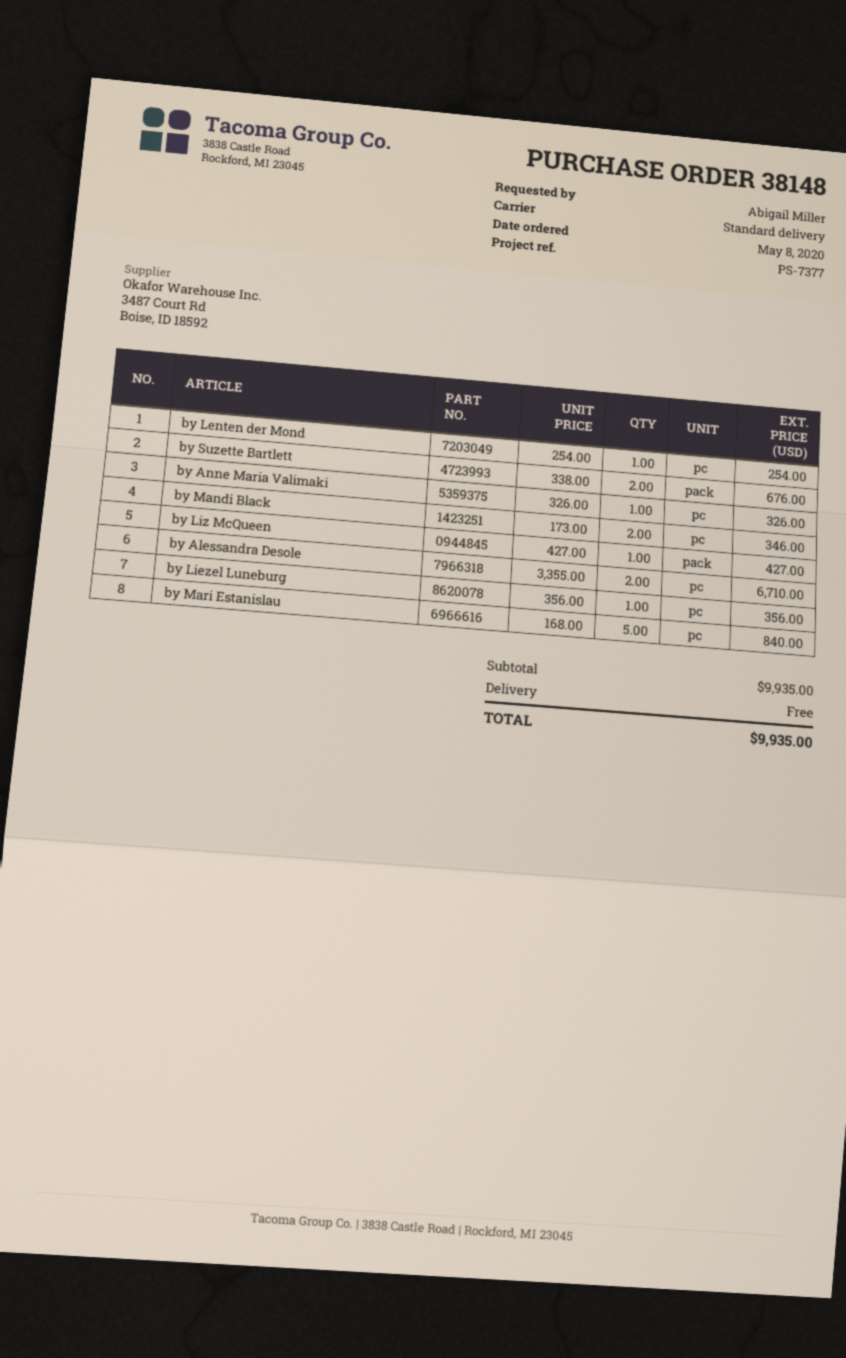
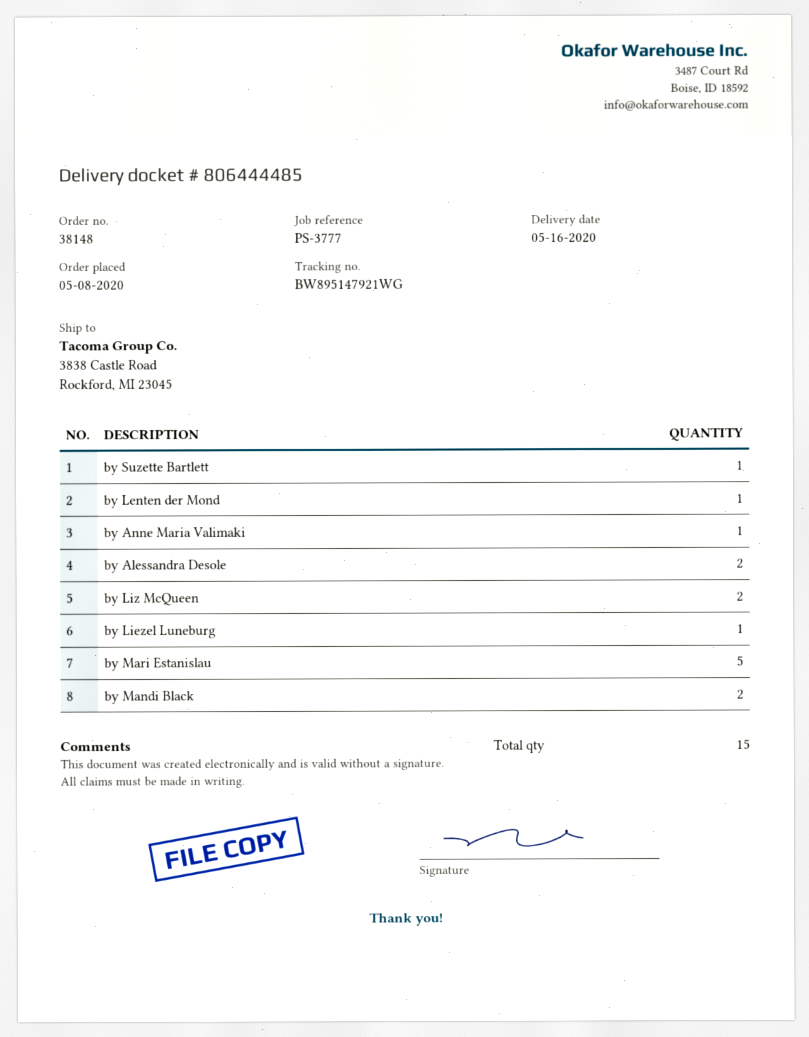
reference: PS-7377 -> PS-3777
by Suzette Bartlett: 2 -> 1
by Liz McQueen: 1 -> 2

